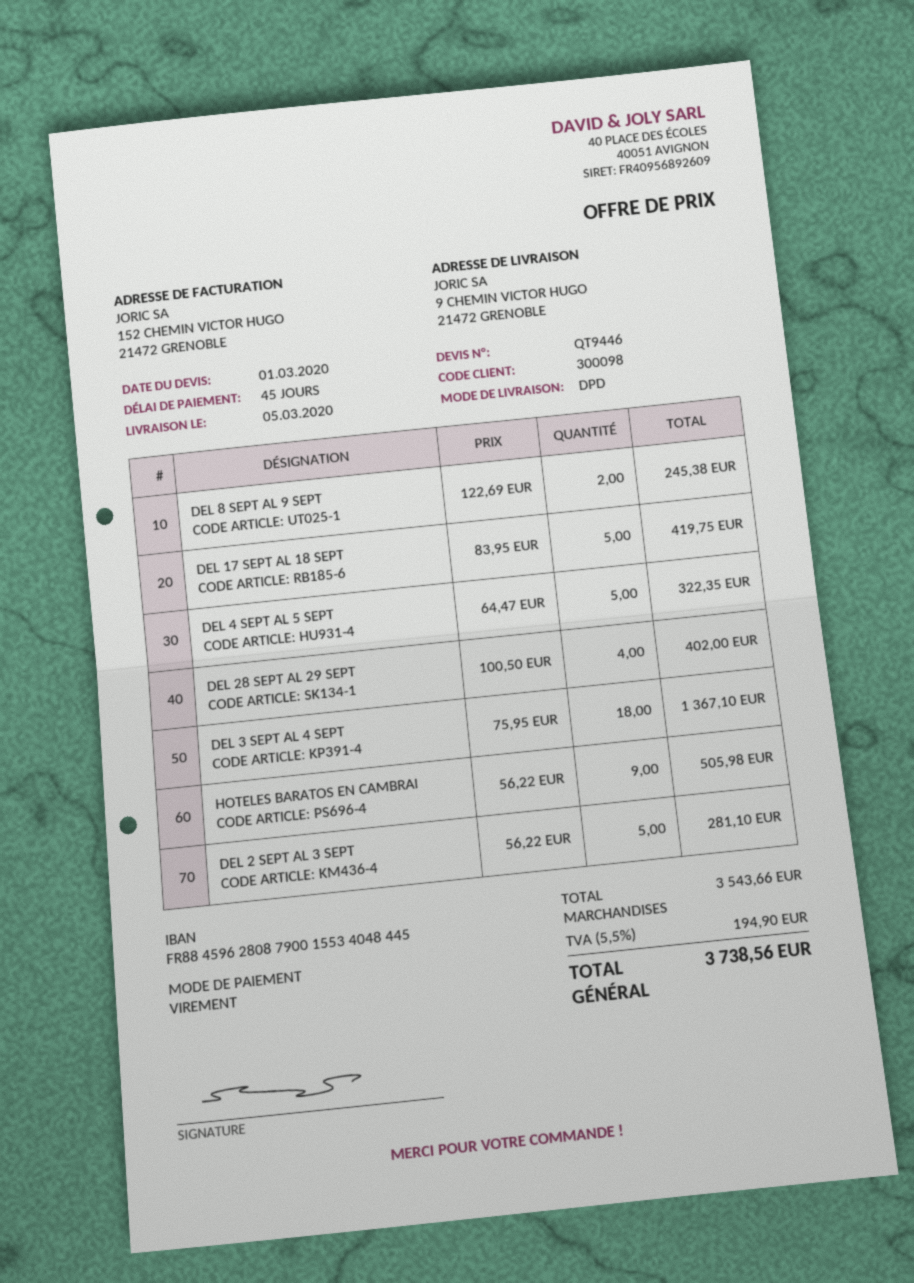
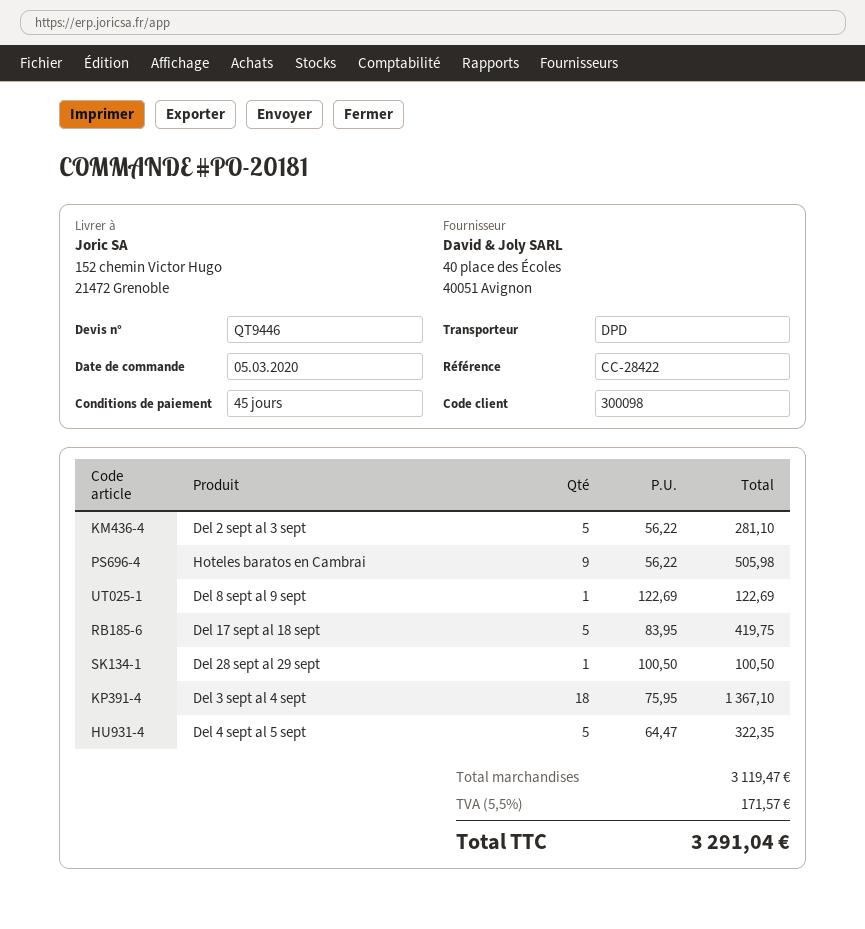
ship to: 9 CHEMIN VICTOR HUGO, 21472 GRENOBLE -> 152 chemin Victor Hugo, 21472 Grenoble
DEL 8 SEPT AL 9 SEPT: 2 x 122.69 = 245.38 -> 1 x 122.69 = 122.69
DEL 28 SEPT AL 29 SEPT: 4 x 100.50 = 402.00 -> 1 x 100.50 = 100.50
subtotal: 3543.66 -> 3119.47
tax: 5.5% = 194.90 -> 5.5% = 171.57
total: 3738.56 -> 3291.04

